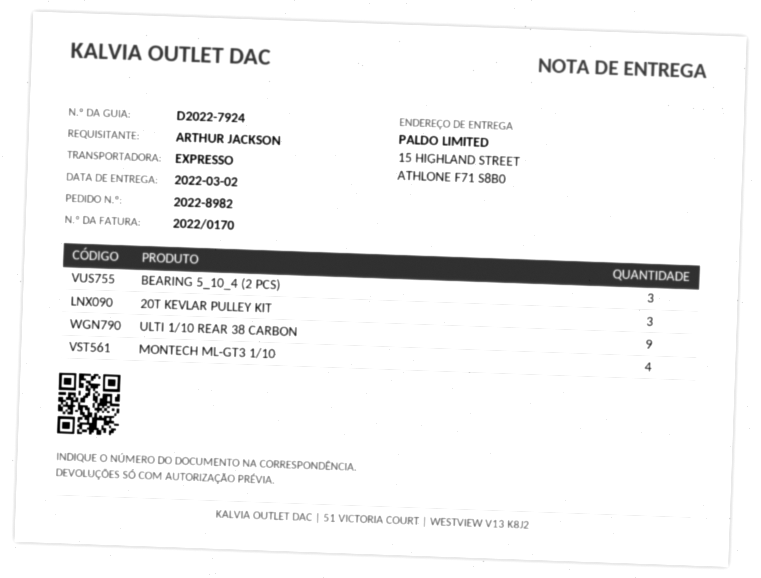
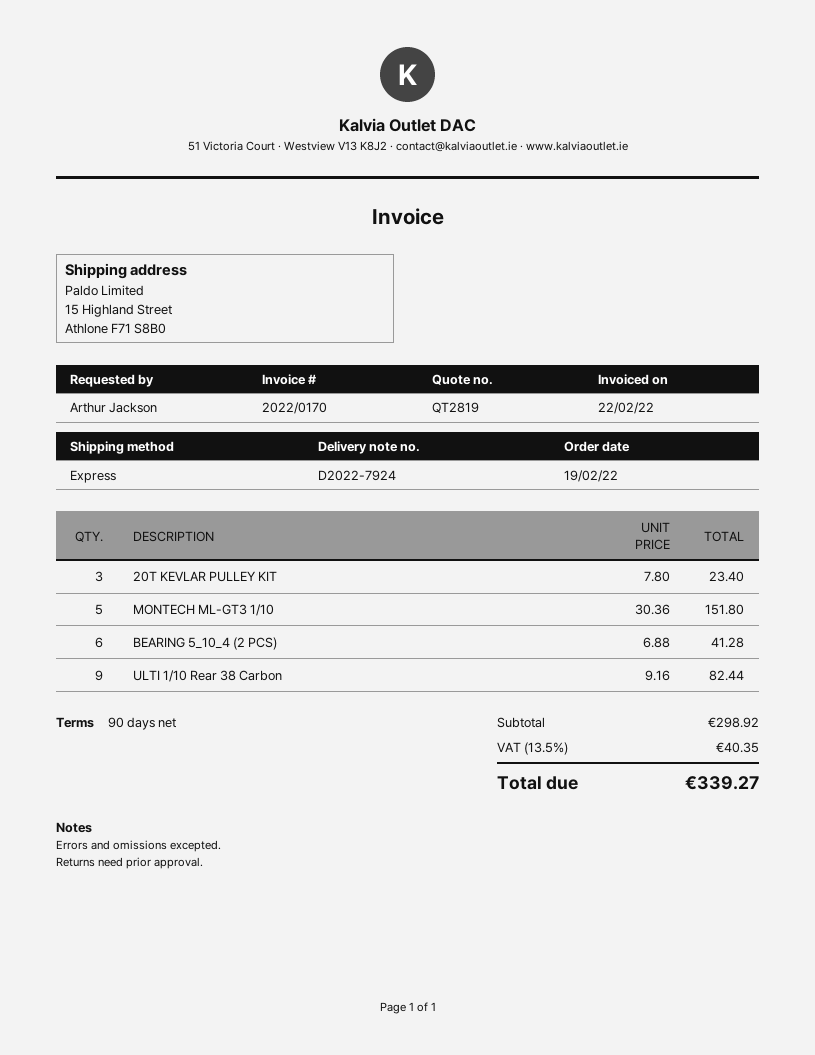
BEARING 5_10_4 (2 PCS): 3 -> 6
MONTECH ML-GT3 1/10: 4 -> 5

